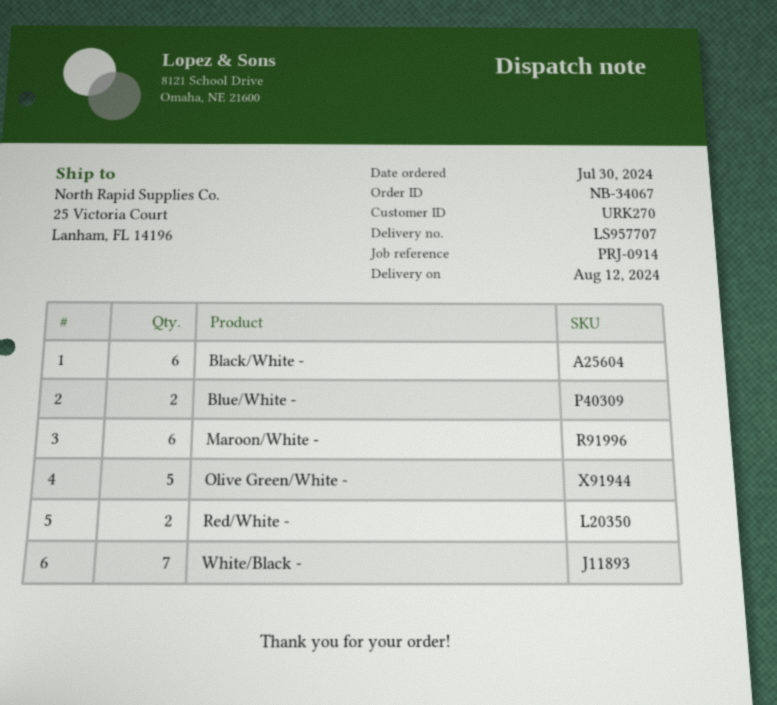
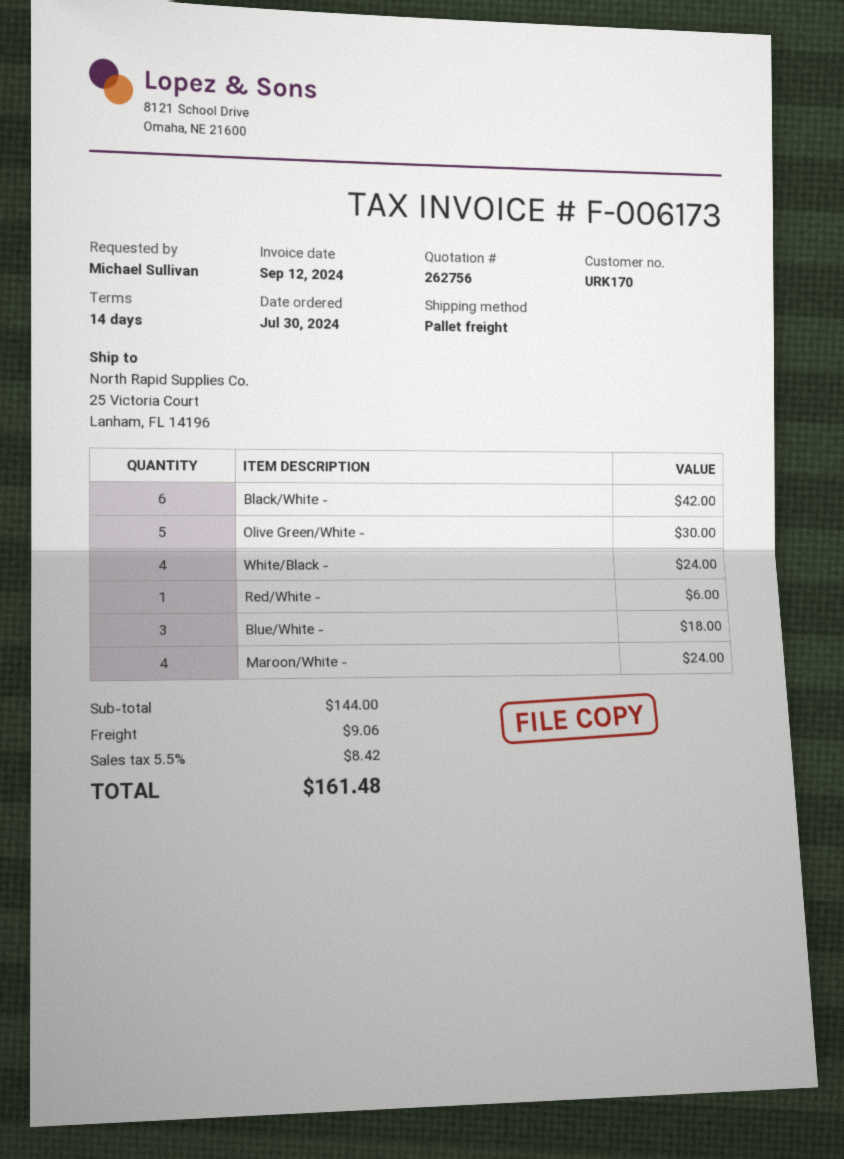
customer number: URK270 -> URK170
Blue/White -: 2 -> 3
Maroon/White -: 6 -> 4
Red/White -: 2 -> 1
White/Black -: 7 -> 4

